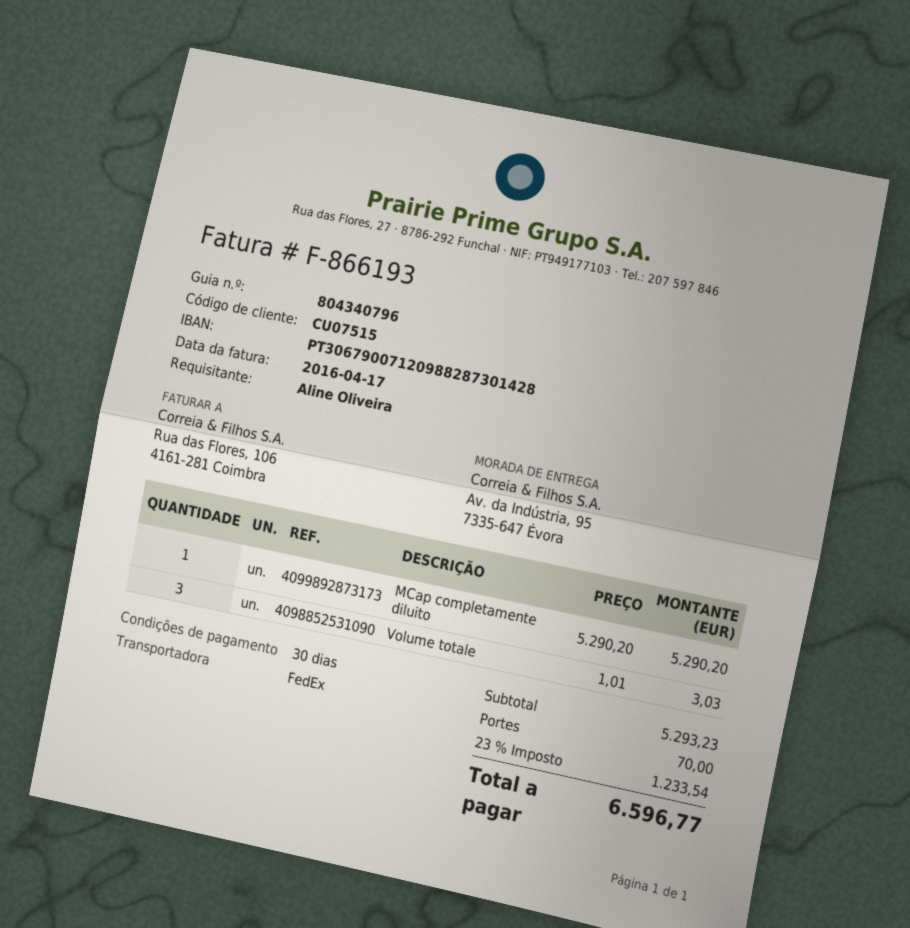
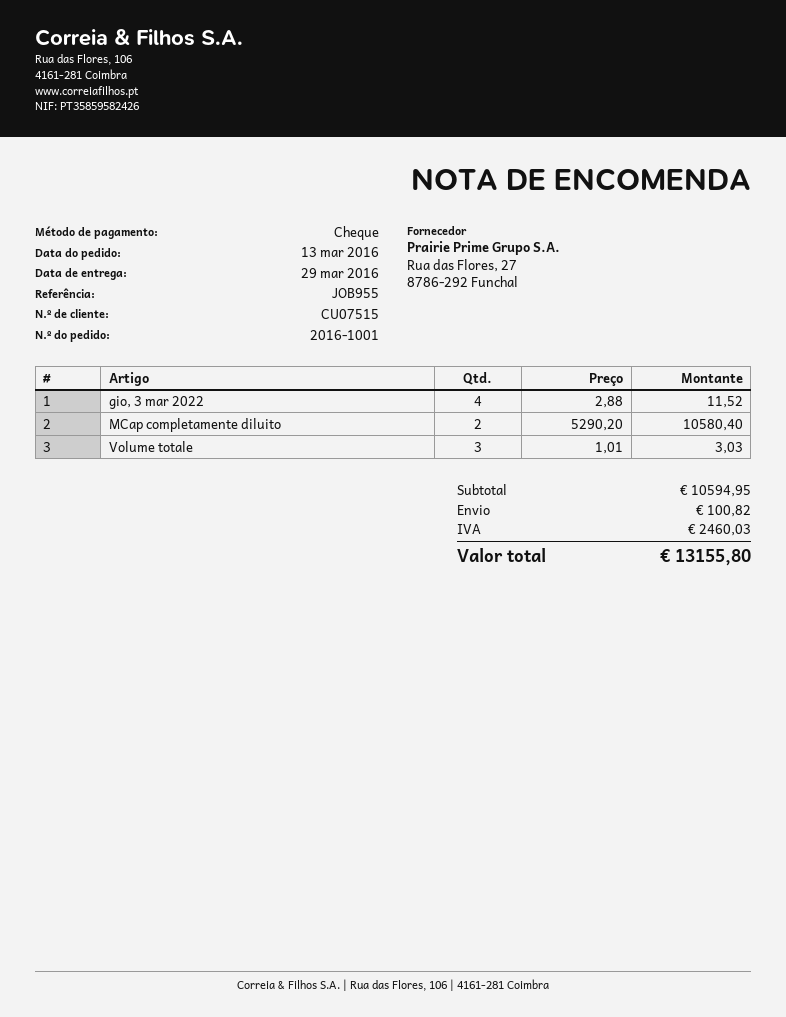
MCap completamente diluito: 1 x 5290.20 = 5290.20 -> 2 x 5290.20 = 10580.40
gio, 3 mar 2022: none -> 4 x 2.88 = 11.52
subtotal: 5293.23 -> 10594.95
shipping: 70.00 -> 100.82
tax: 1233.54 -> 2460.03
total: 6596.77 -> 13155.80

